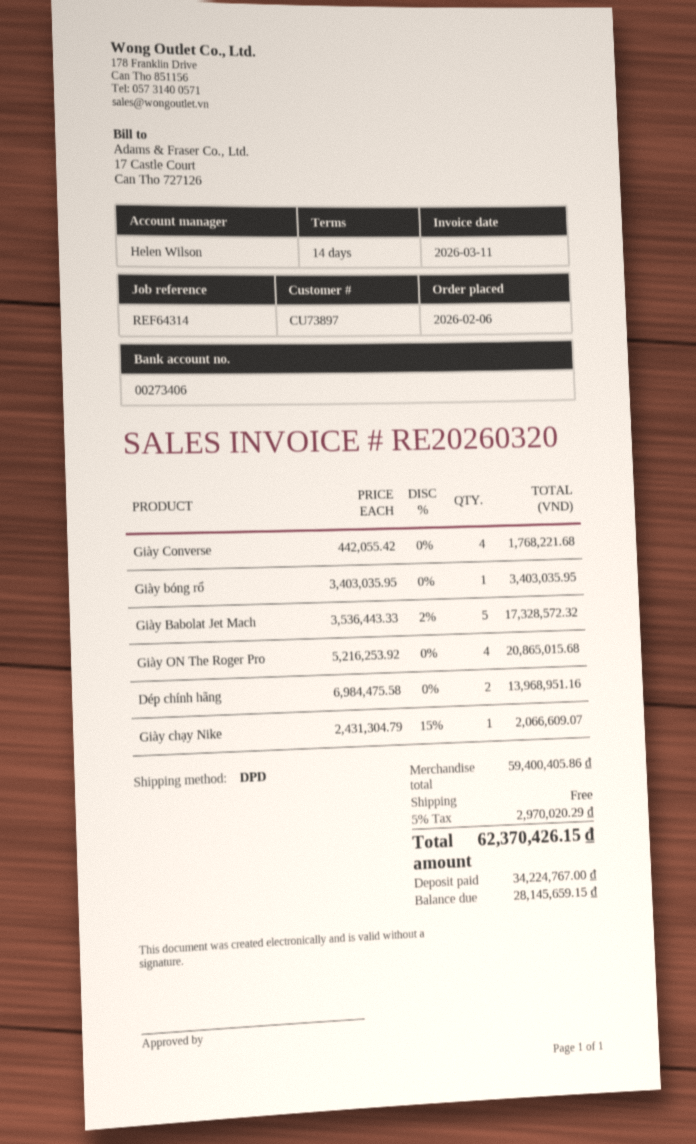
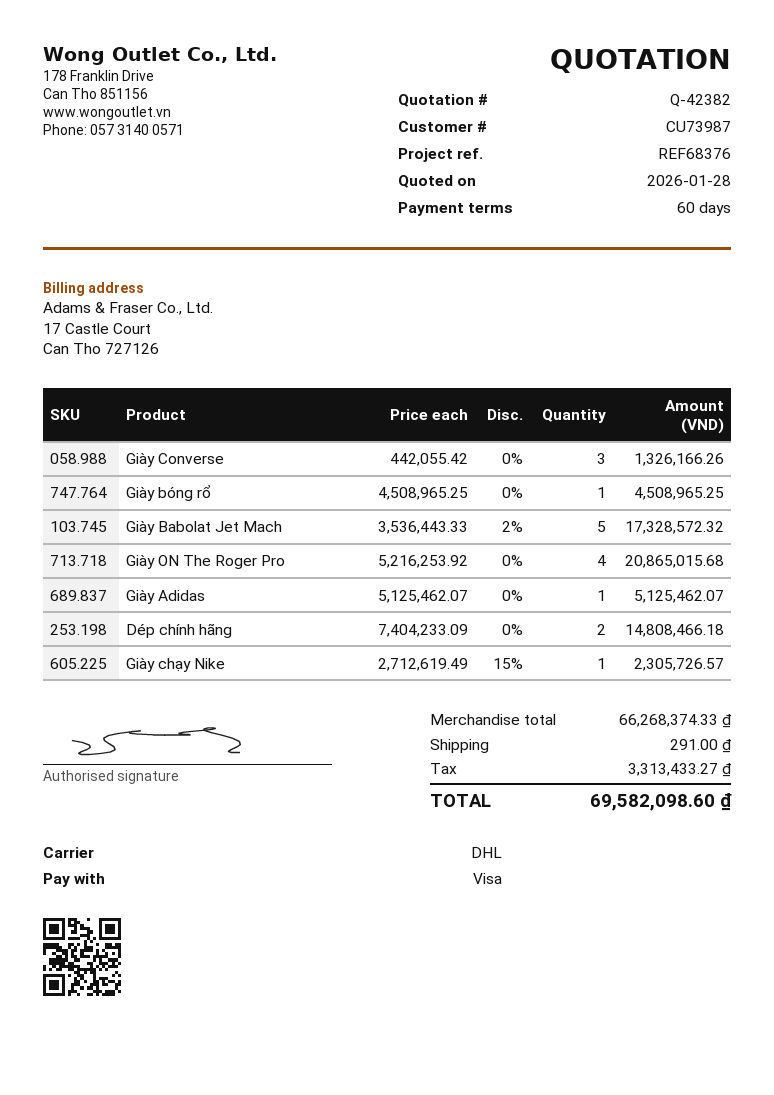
payment terms: 14 days -> 60 days
customer number: CU73897 -> CU73987
reference: REF64314 -> REF68376
shipping method: DPD -> DHL
Giày Converse: 4 x 442055.42 = 1768221.68 -> 3 x 442055.42 = 1326166.26
Giày bóng rổ: 1 x 3403035.95 = 3403035.95 -> 1 x 4508965.25 = 4508965.25
Dép chính hãng: 2 x 6984475.58 = 13968951.16 -> 2 x 7404233.09 = 14808466.18
Giày chạy Nike: 1 x 2431304.79 - 15% = 2066609.07 -> 1 x 2712619.49 - 15% = 2305726.57
Giày Adidas: none -> 1 x 5125462.07 = 5125462.07
subtotal: 59400405.86 -> 66268374.33
shipping: 0.00 -> 291.00
tax: 2970020.29 -> 3313433.27
total: 62370426.15 -> 69582098.60

